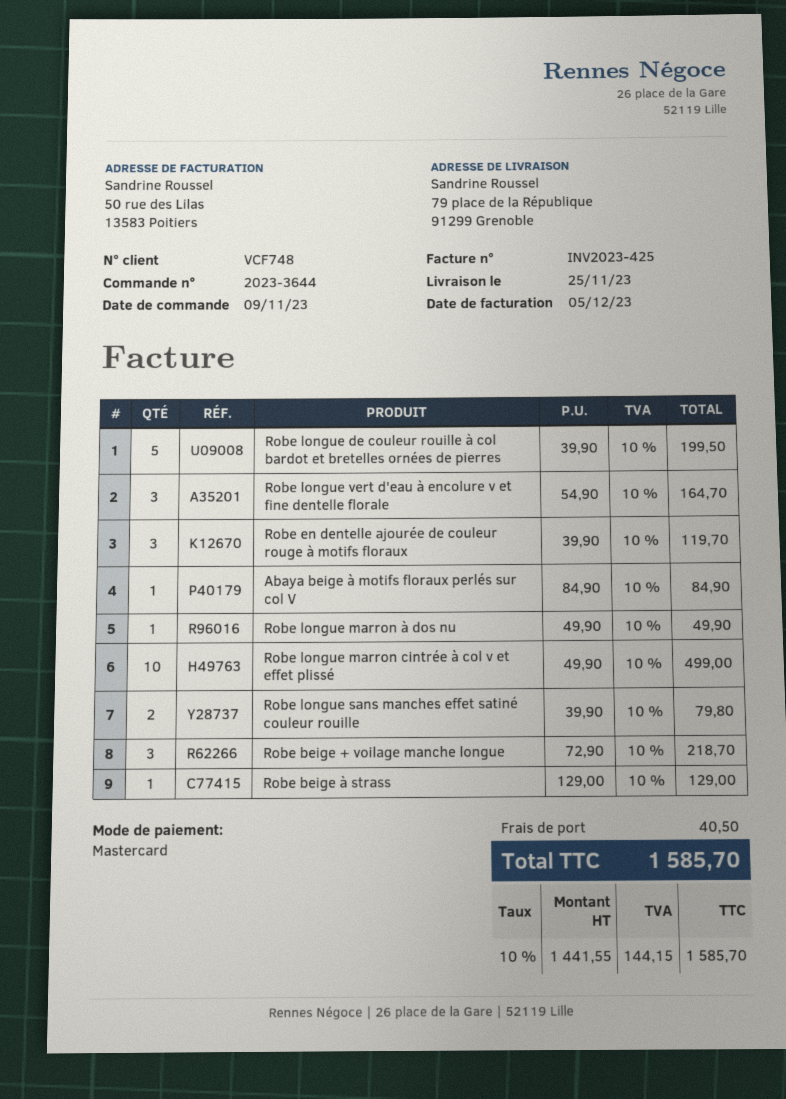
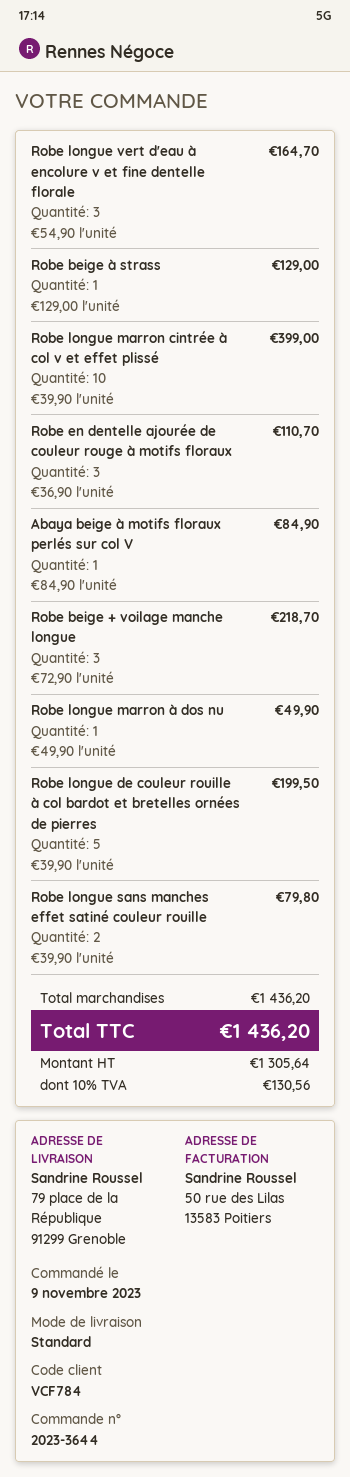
customer number: VCF748 -> VCF784
Robe en dentelle ajourée de couleur rouge à motifs floraux: 3 x 39.90 = 119.70 -> 3 x 36.90 = 110.70
Robe longue marron cintrée à col v et effet plissé: 10 x 49.90 = 499.00 -> 10 x 39.90 = 399.00
shipping: 40.50 -> none
net: 1441.55 -> 1305.64
tax: 10% = 144.15 -> 10% = 130.56
total: 1585.70 -> 1436.20

